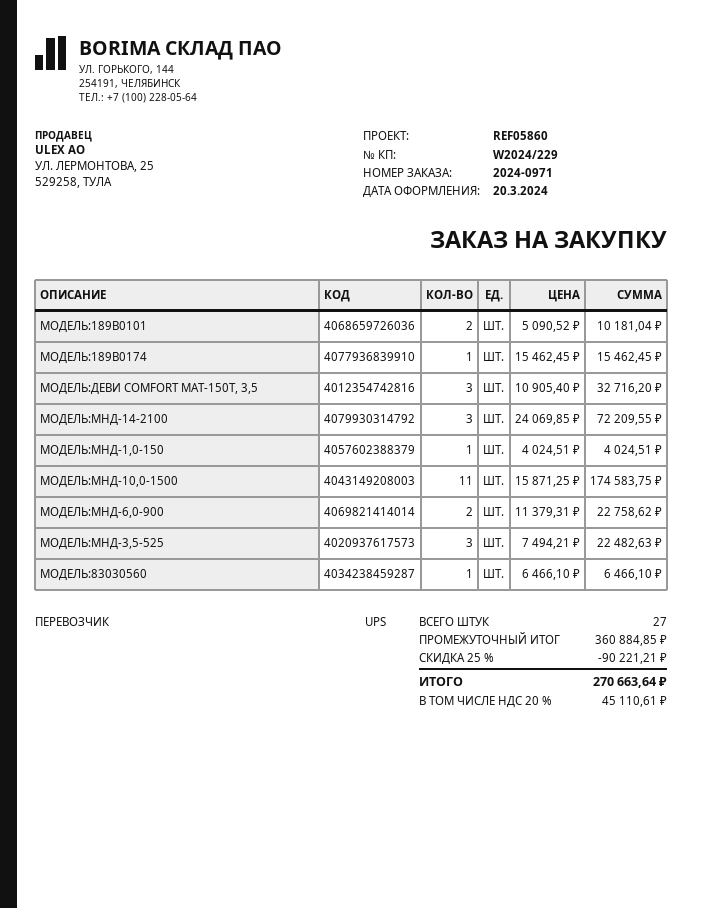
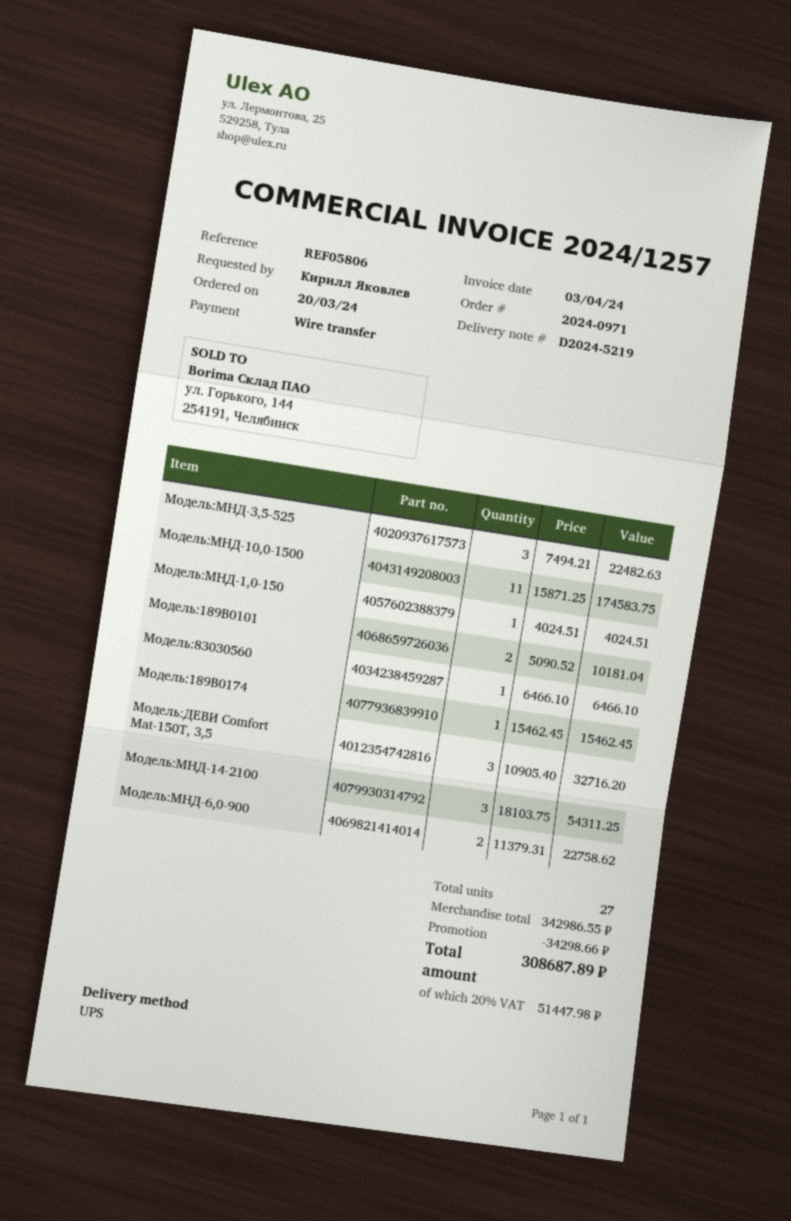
reference: REF05860 -> REF05806
МОДЕЛЬ:МНД-14-2100: 3 x 24069.85 = 72209.55 -> 3 x 18103.75 = 54311.25
subtotal: 360884.85 -> 342986.55
discount: 90221.21 -> 34298.66
tax: 20% = 45110.61 -> 20% = 51447.98
total: 270663.64 -> 308687.89

